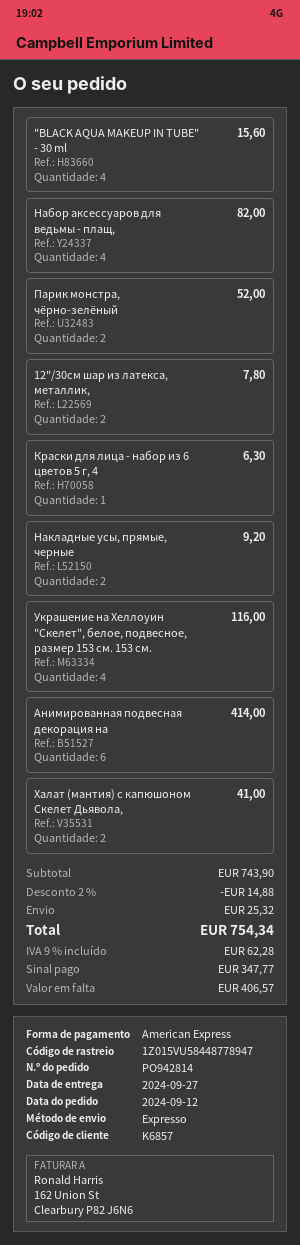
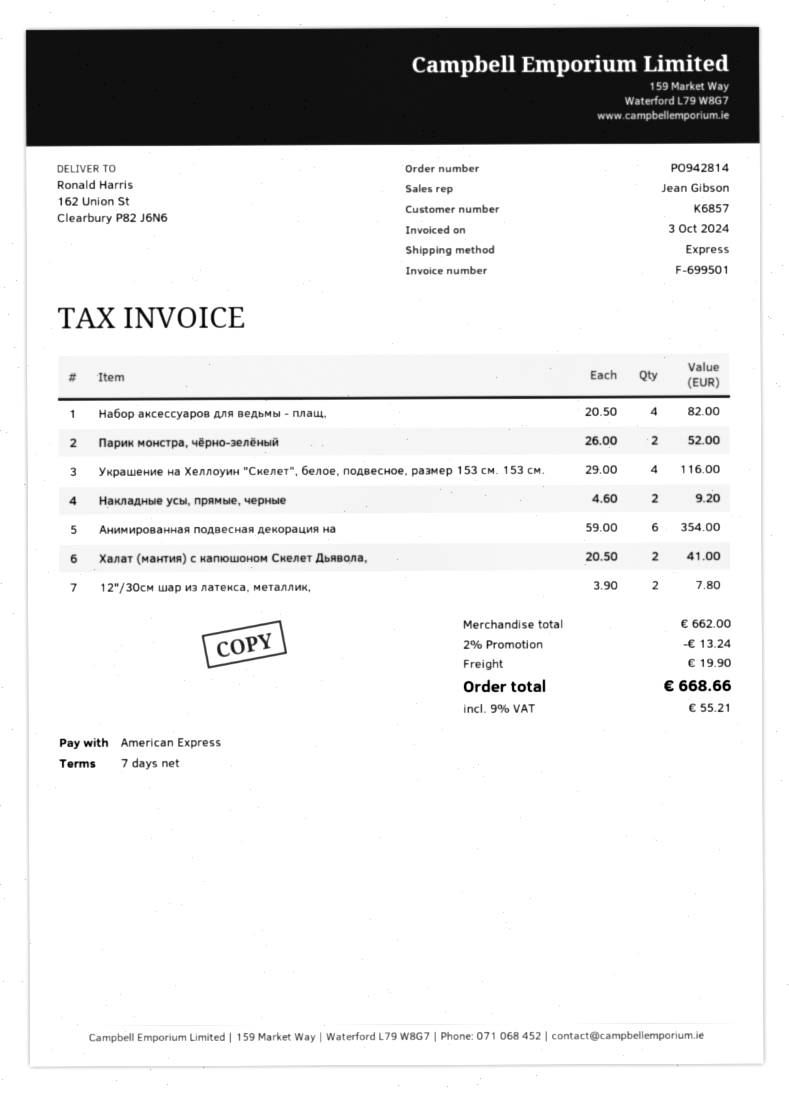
"BLACK AQUA MAKEUP IN TUBE" - 30 ml: 4 for 15.60 -> none
Краски для лица - набор из 6 цветов 5 г, 4: 1 for 6.30 -> none
Анимированная подвесная декорация на: 6 for 414.00 -> 6 for 354.00
subtotal: 743.90 -> 662.00
discount: 2% = 14.88 -> 2% = 13.24
shipping: 25.32 -> 19.90
tax: 9% = 62.28 -> 9% = 55.21
total: 754.34 -> 668.66

